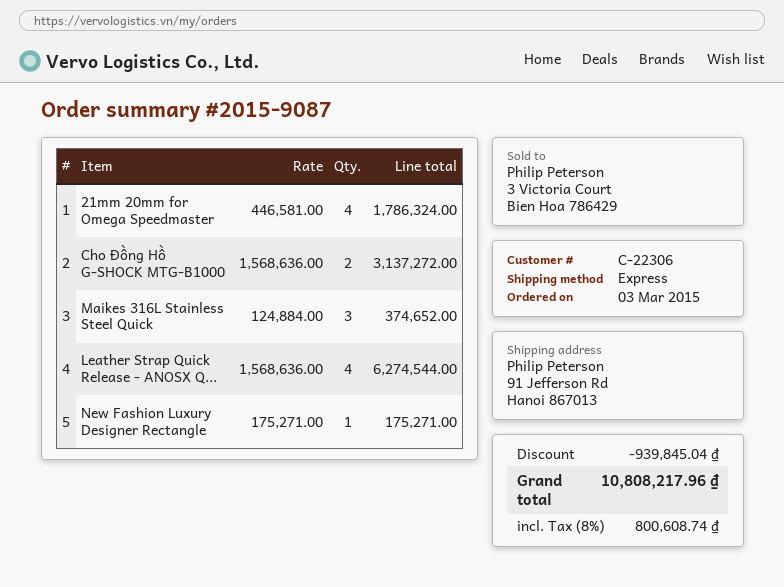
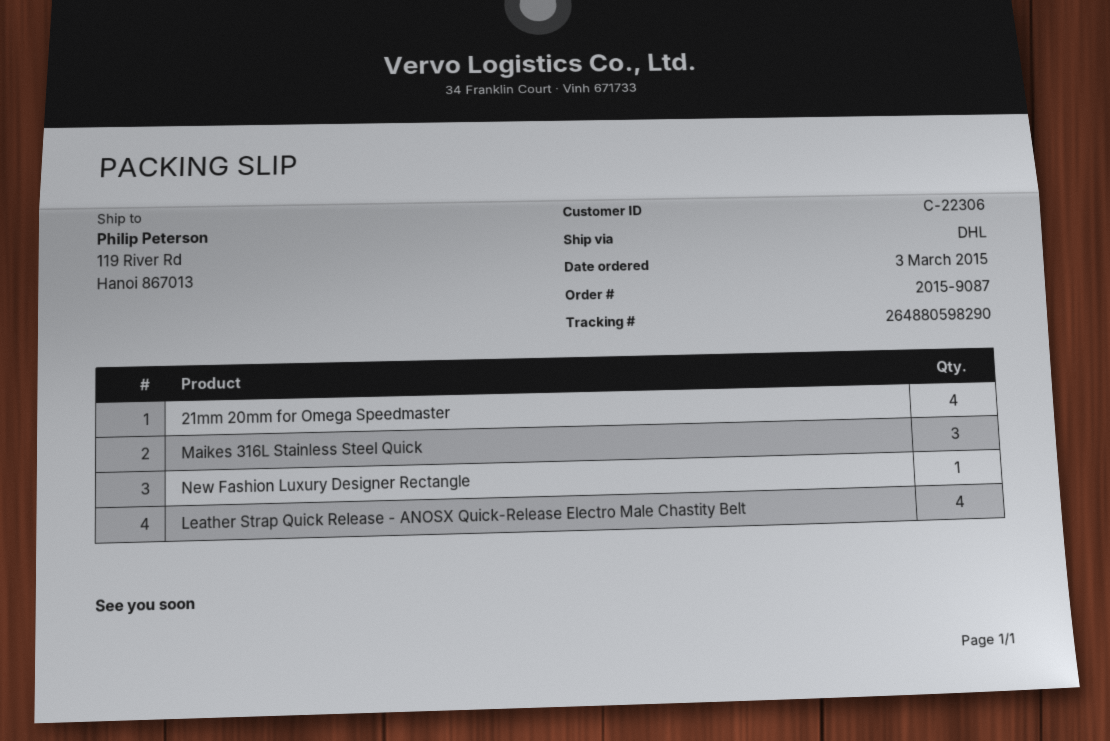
shipping method: express -> DHL
ship to: 91 Jefferson Rd, Hanoi 867013 -> 119 River Rd, Hanoi 867013
Cho Đồng Hồ G-SHOCK MTG-B1000: 2 -> none

